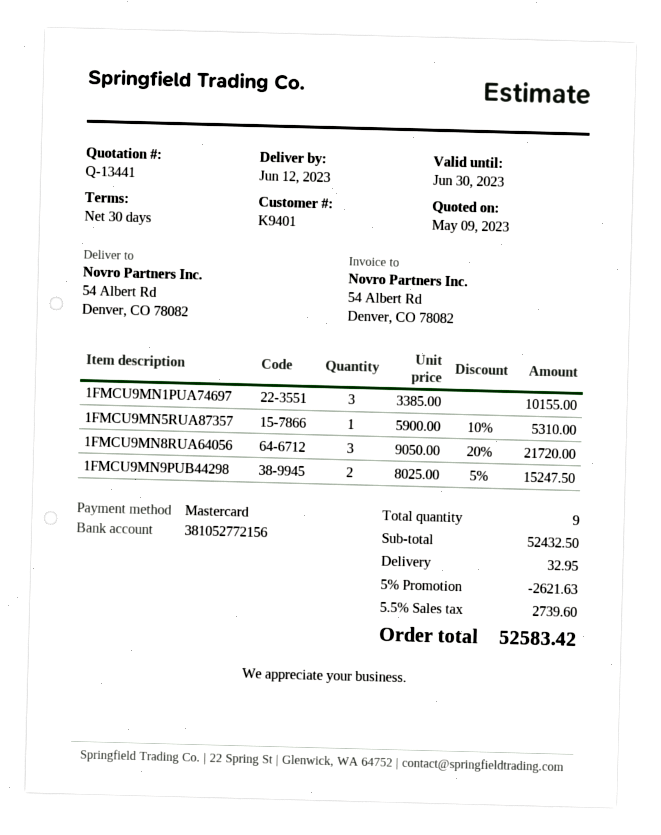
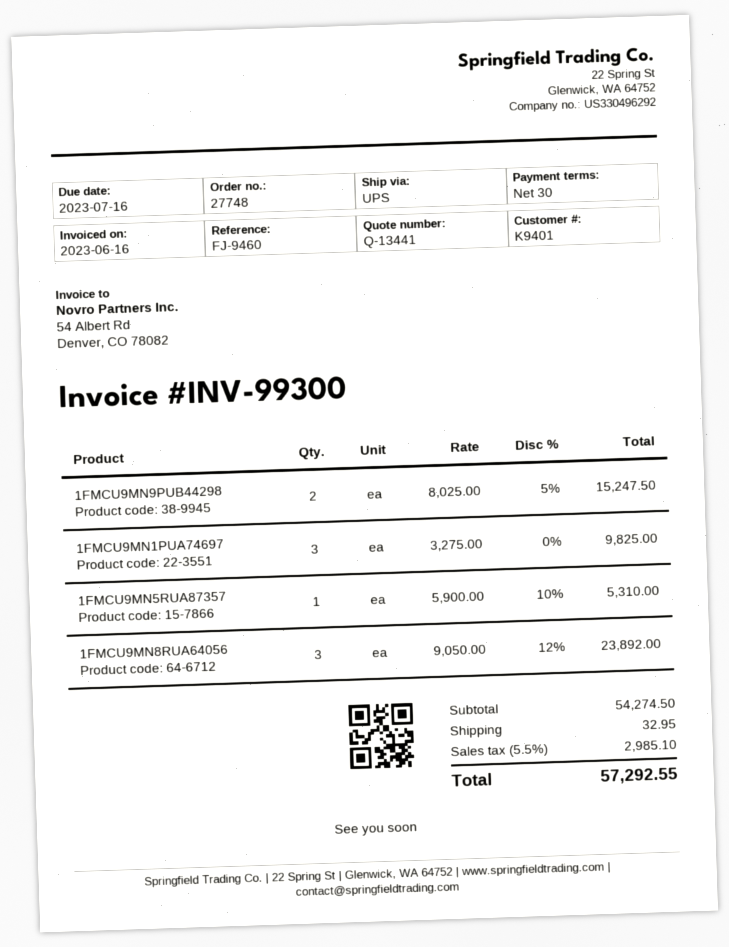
1FMCU9MN1PUA74697: 3 x 3385.00 = 10155.00 -> 3 x 3275.00 = 9825.00
1FMCU9MN8RUA64056: 3 x 9050.00 - 20% = 21720.00 -> 3 x 9050.00 - 12% = 23892.00
subtotal: 52432.50 -> 54274.50
discount: 5% = 2621.63 -> none
tax: 5.5% = 2739.60 -> 5.5% = 2985.10
total: 52583.42 -> 57292.55

